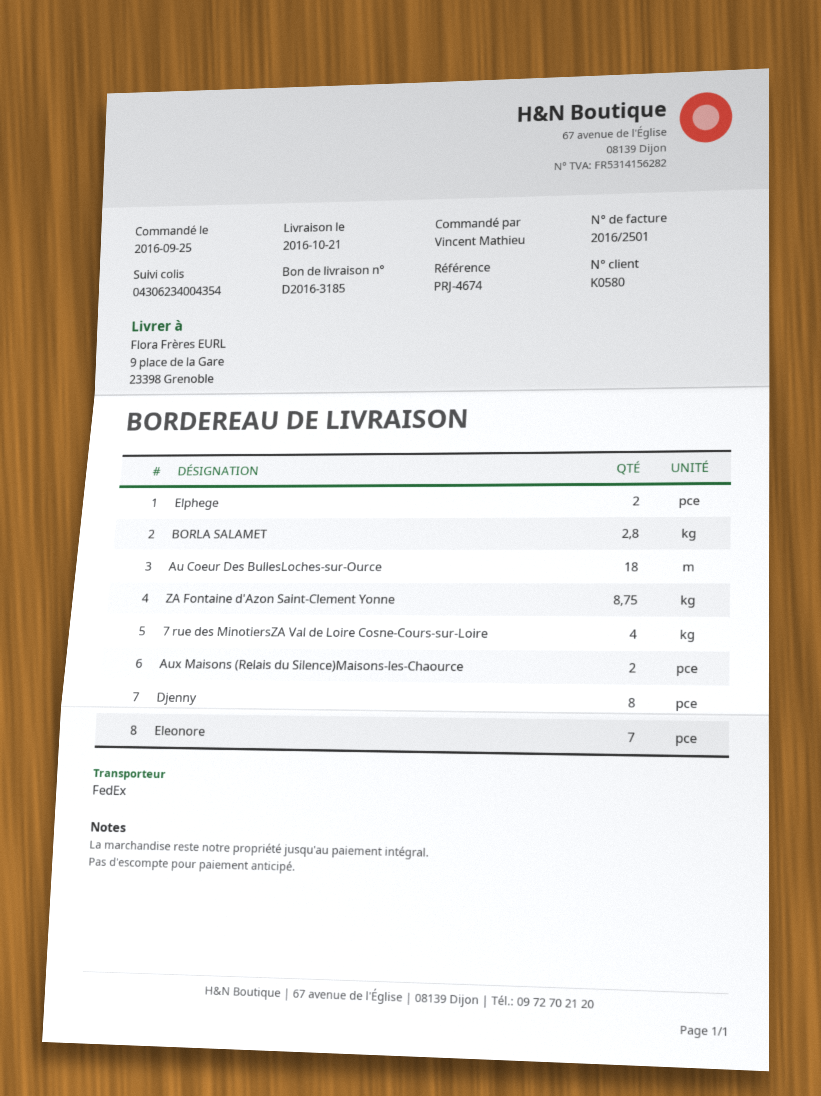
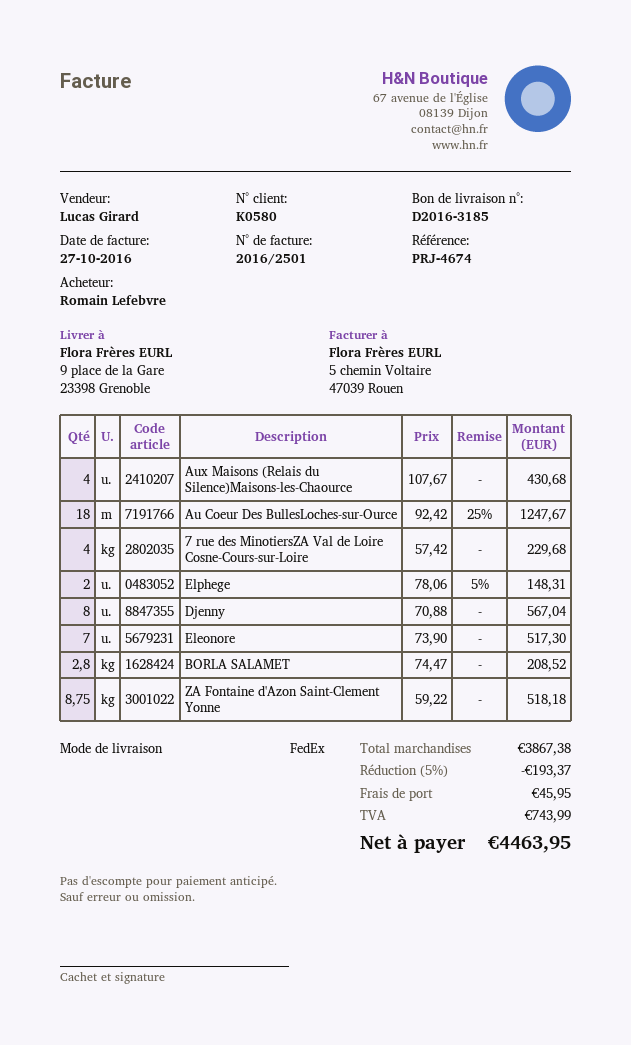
ordered by: Vincent Mathieu -> Romain Lefebvre
Aux Maisons (Relais du Silence)Maisons-les-Chaource: 2 -> 4

